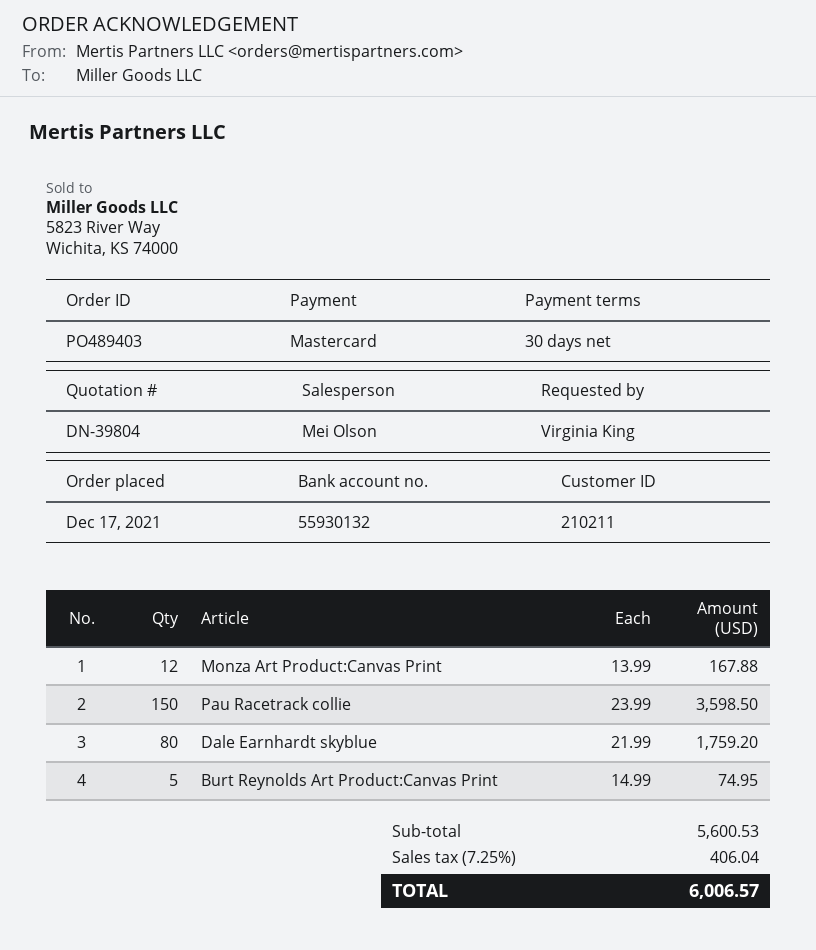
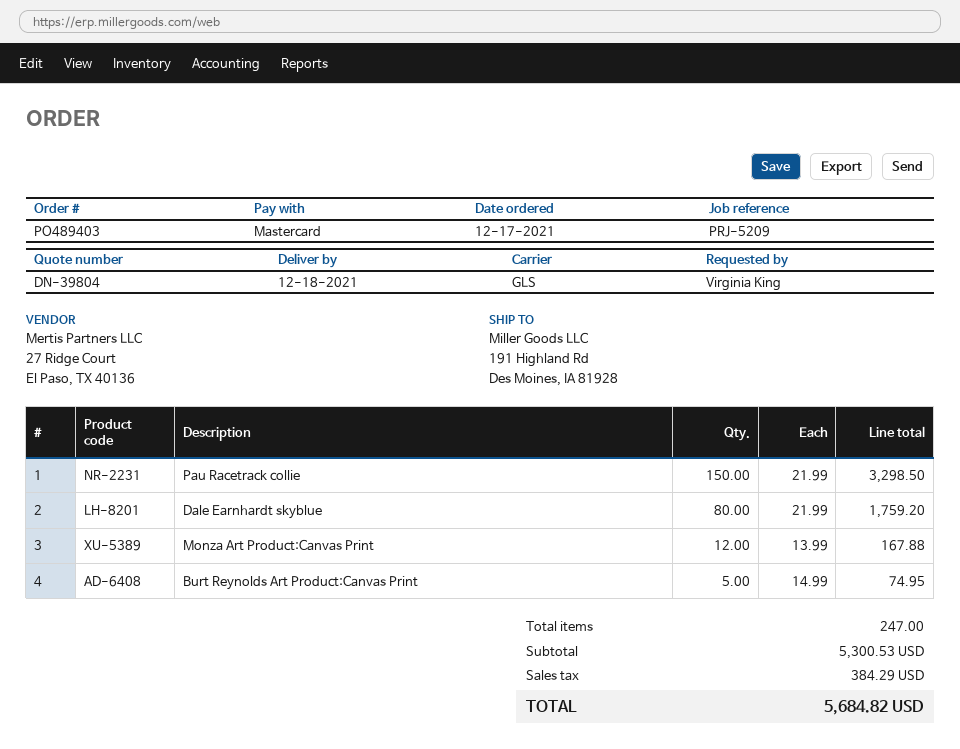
Pau Racetrack collie: 150 x 23.99 = 3598.50 -> 150 x 21.99 = 3298.50
subtotal: 5600.53 -> 5300.53
tax: 406.04 -> 384.29
total: 6006.57 -> 5684.82

